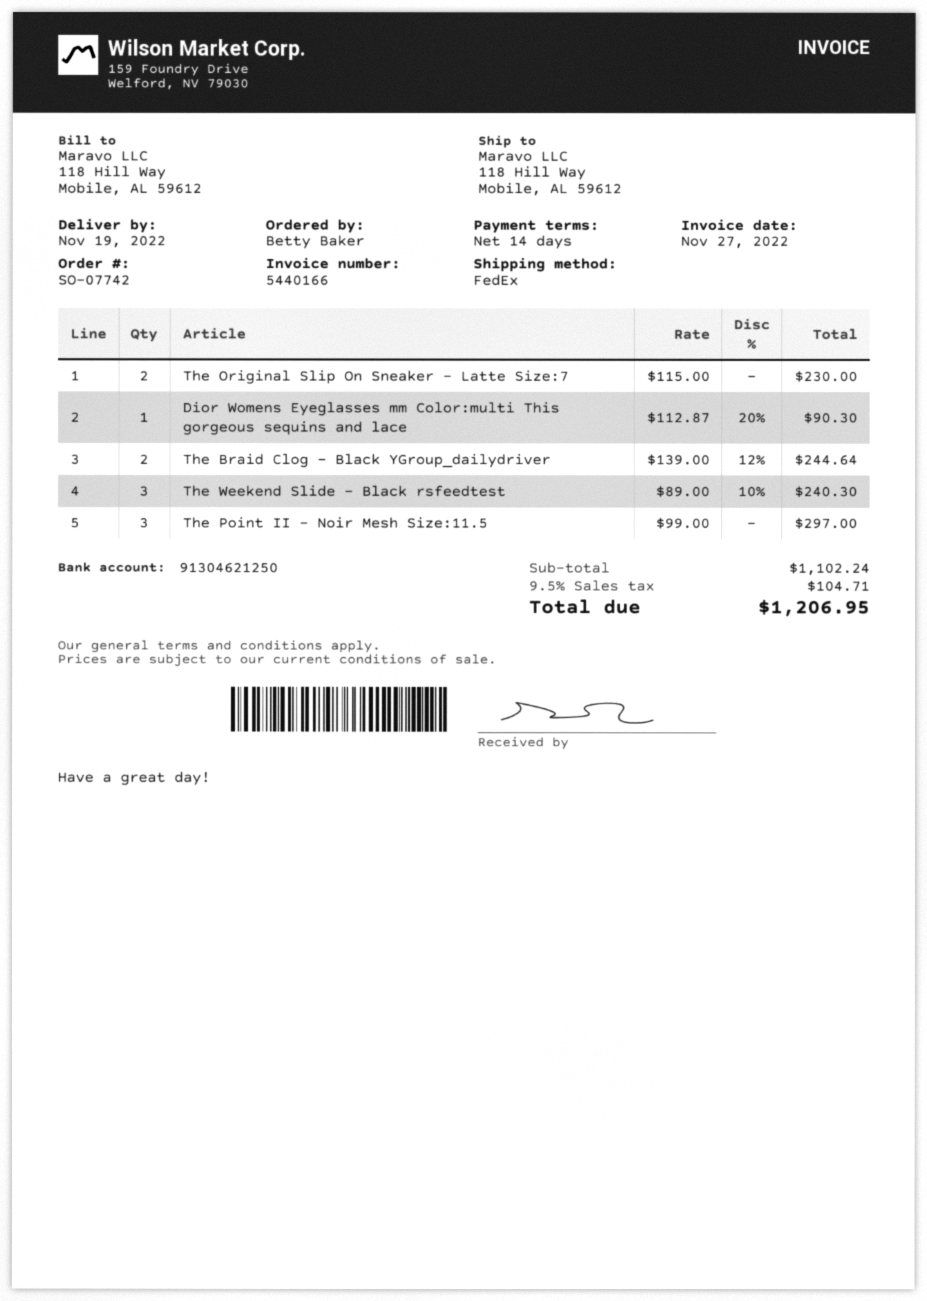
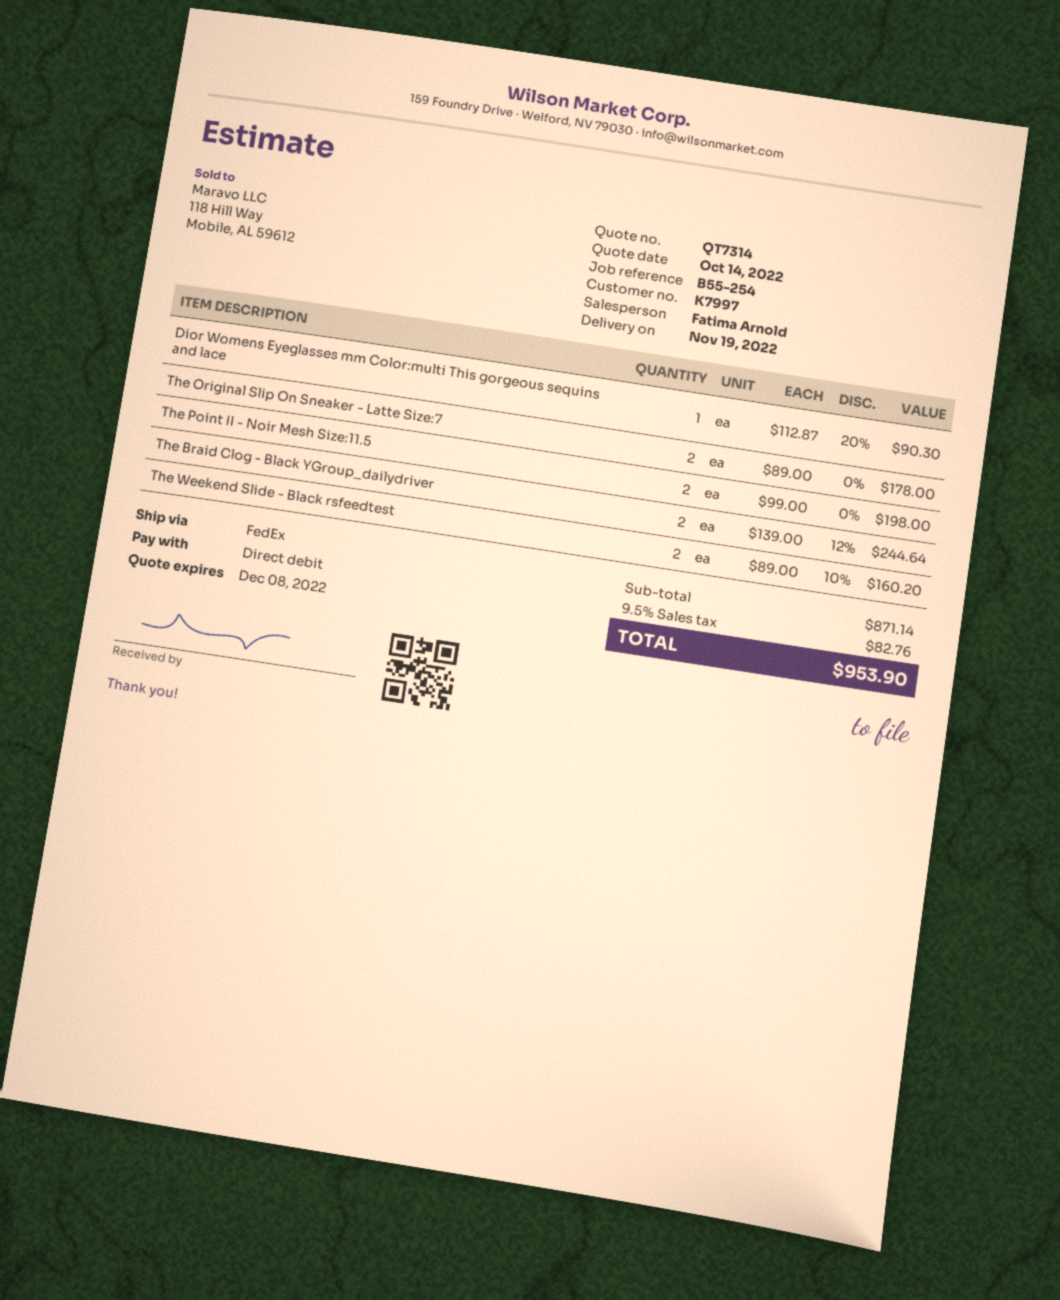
The Original Slip On Sneaker - Latte Size:7: 2 x 115.00 = 230.00 -> 2 x 89.00 = 178.00
The Weekend Slide - Black rsfeedtest: 3 x 89.00 - 10% = 240.30 -> 2 x 89.00 - 10% = 160.20
The Point II - Noir Mesh Size:11.5: 3 x 99.00 = 297.00 -> 2 x 99.00 = 198.00
subtotal: 1102.24 -> 871.14
tax: 9.5% = 104.71 -> 9.5% = 82.76
total: 1206.95 -> 953.90

